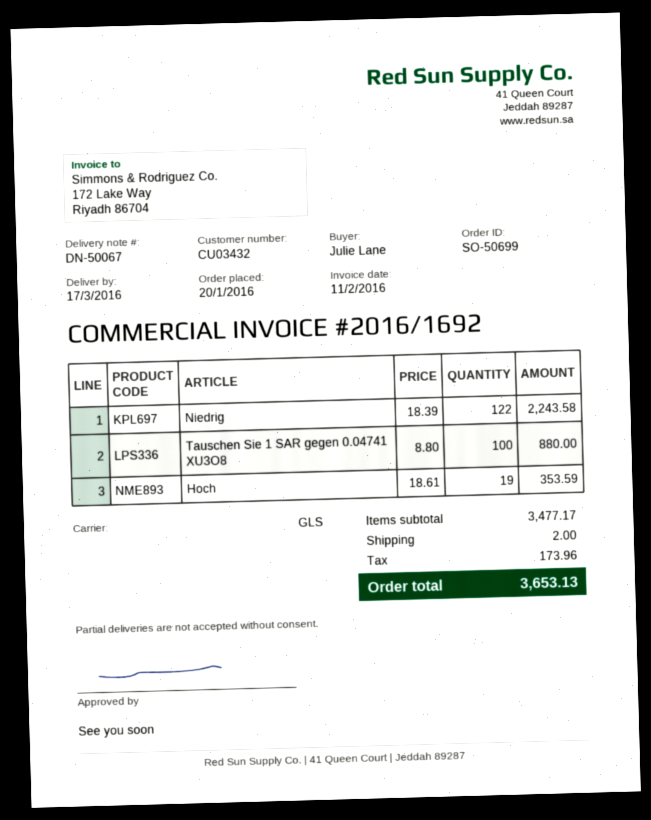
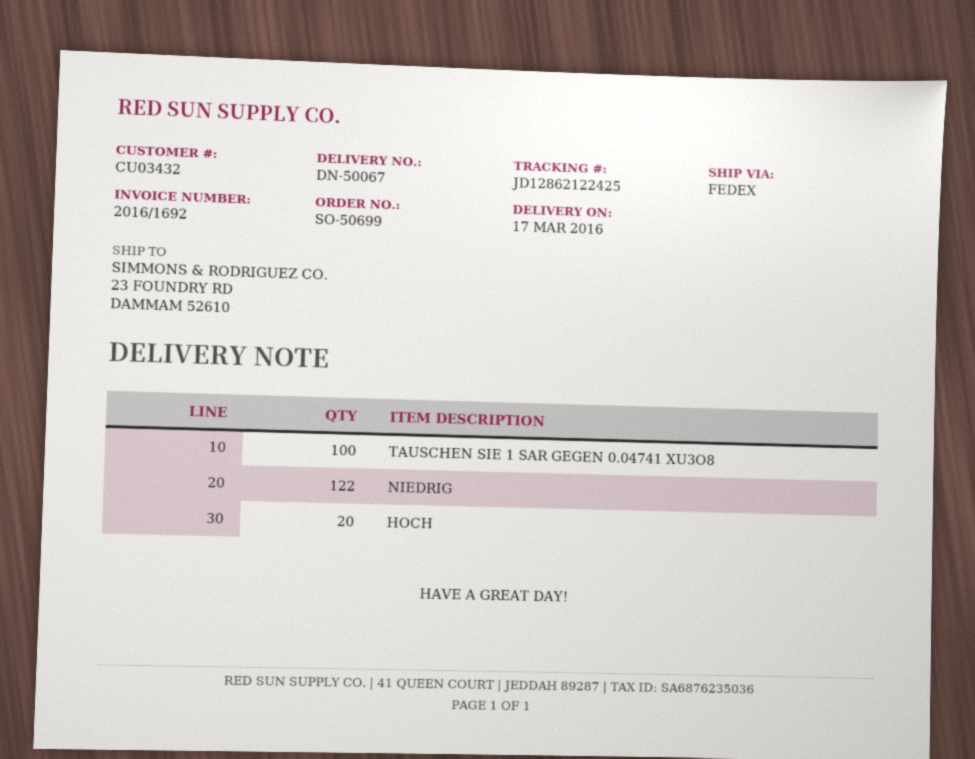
shipping method: GLS -> FedEx
Hoch: 19 -> 20

